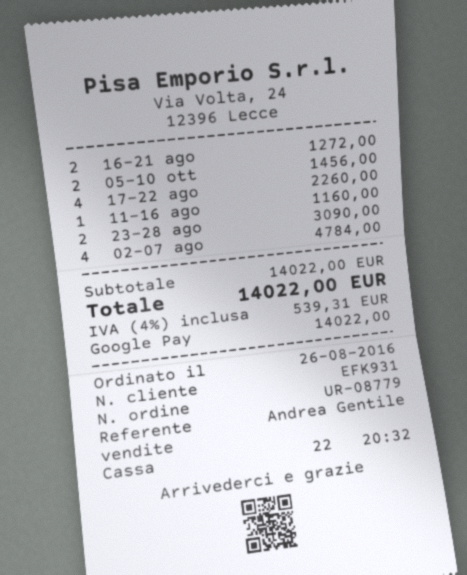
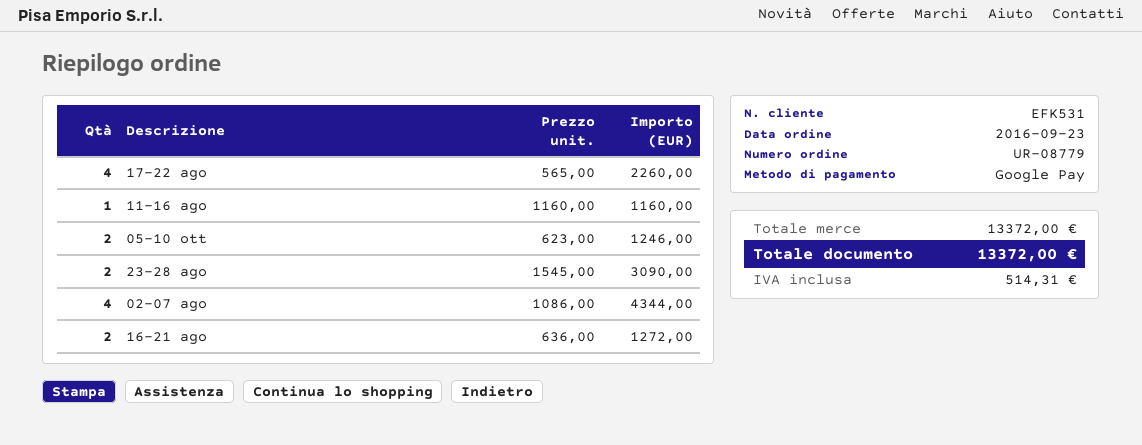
order date: 2016-08-26 -> 2016-09-23
customer number: EFK931 -> EFK531
05–10 ott: 2 for 1456.00 -> 2 for 1246.00
02–07 ago: 4 for 4784.00 -> 4 for 4344.00
subtotal: 14022.00 -> 13372.00
tax: 539.31 -> 514.31
total: 14022.00 -> 13372.00

